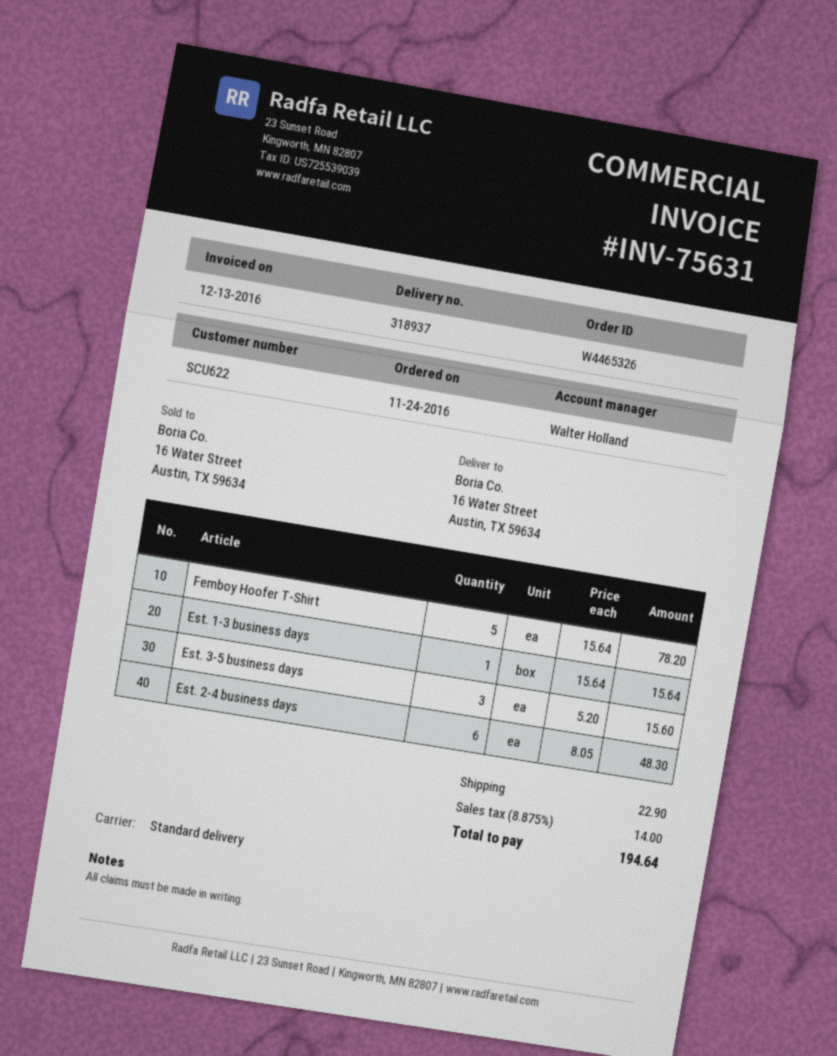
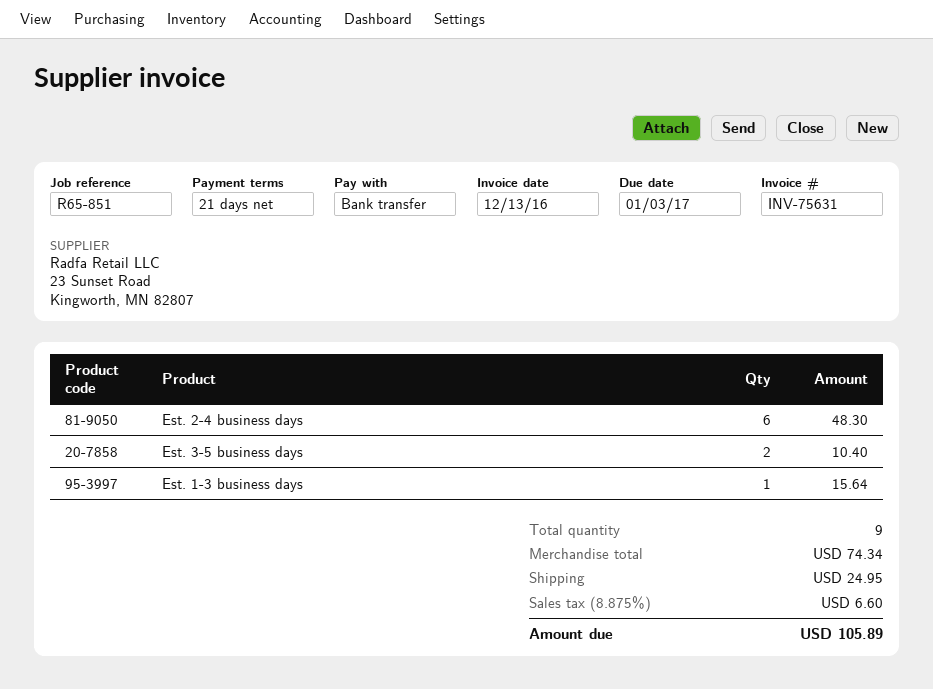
Femboy Hoofer T-Shirt: 5 for 78.20 -> none
Est. 3-5 business days: 3 for 15.60 -> 2 for 10.40
shipping: 22.90 -> 24.95
tax: 8.875% = 14.00 -> 8.875% = 6.60
total: 194.64 -> 105.89

